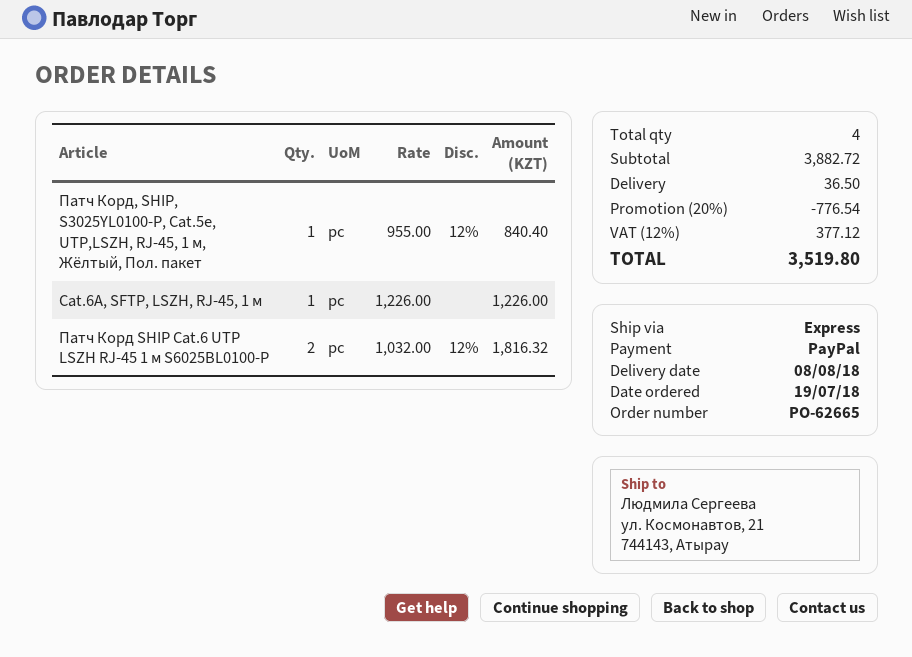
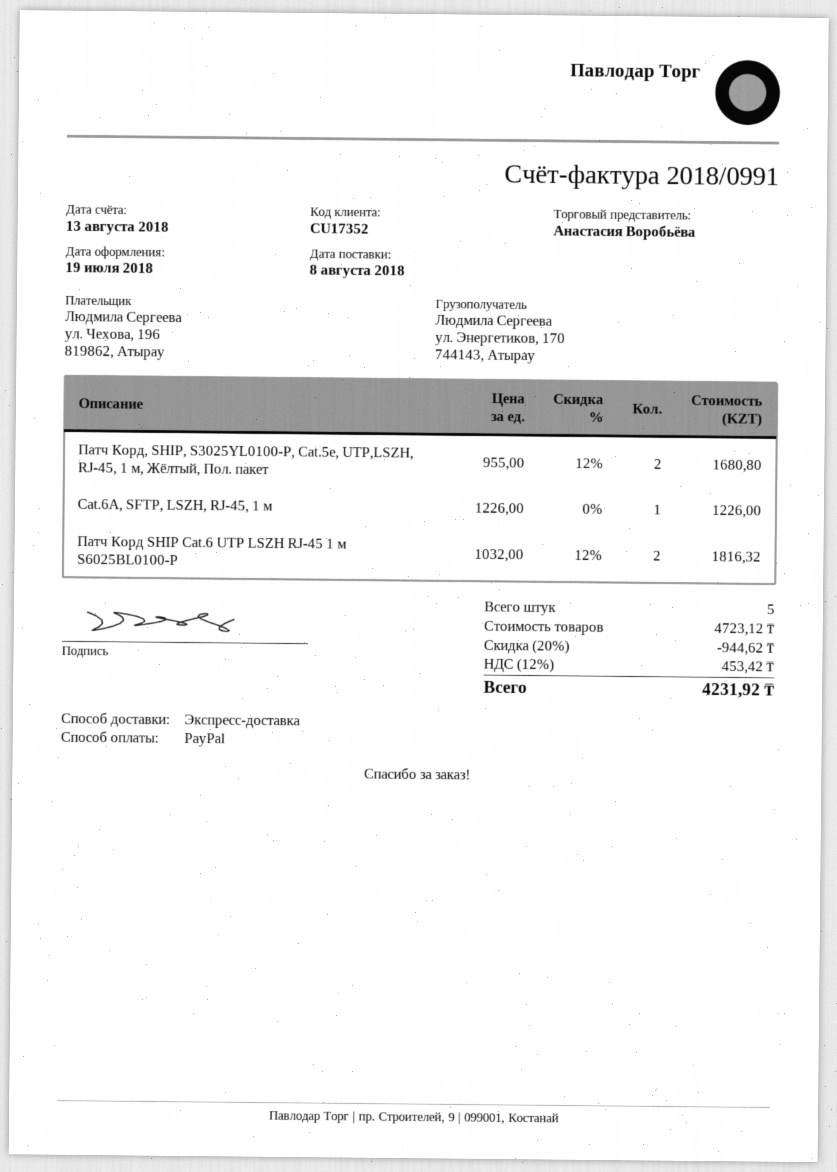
ship to: ул. Космонавтов, 21, 744143, Атырау -> ул. Энергетиков, 170, 744143, Атырау
Патч Корд, SHIP, S3025YL0100-P, Cat.5e, UTP,LSZH, RJ-45, 1 м, Жёлтый, Пол. пакет: 1 x 955.00 - 12% = 840.40 -> 2 x 955.00 - 12% = 1680.80
total quantity: 4 -> 5
subtotal: 3882.72 -> 4723.12
discount: 20% = 776.54 -> 20% = 944.62
shipping: 36.50 -> none
tax: 12% = 377.12 -> 12% = 453.42
total: 3519.80 -> 4231.92

